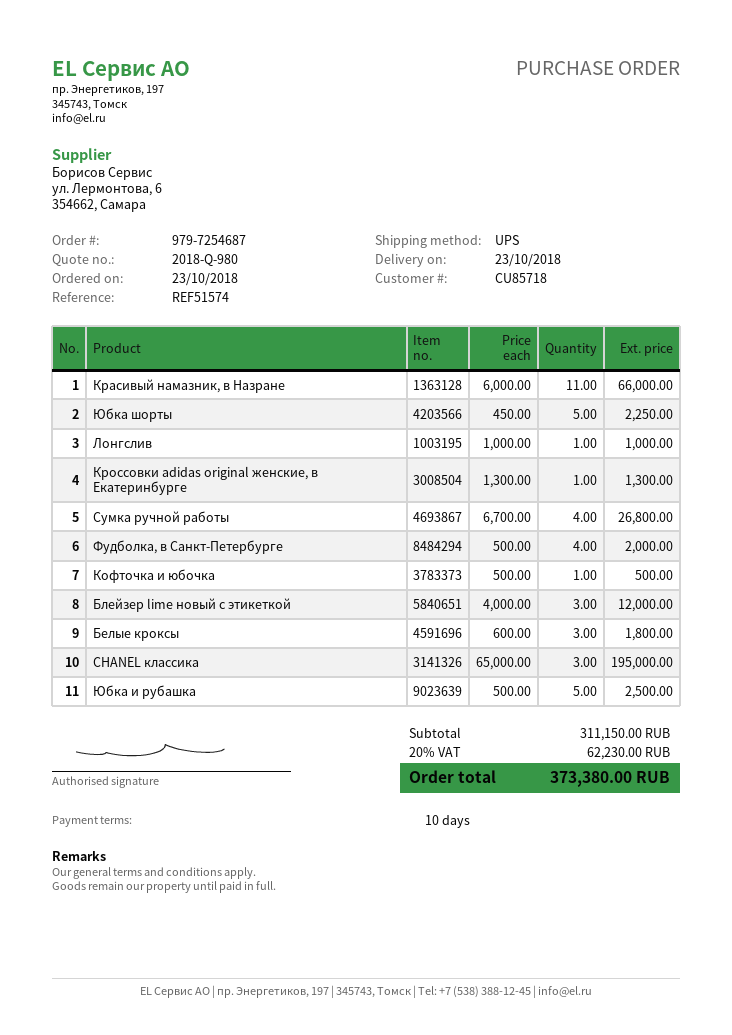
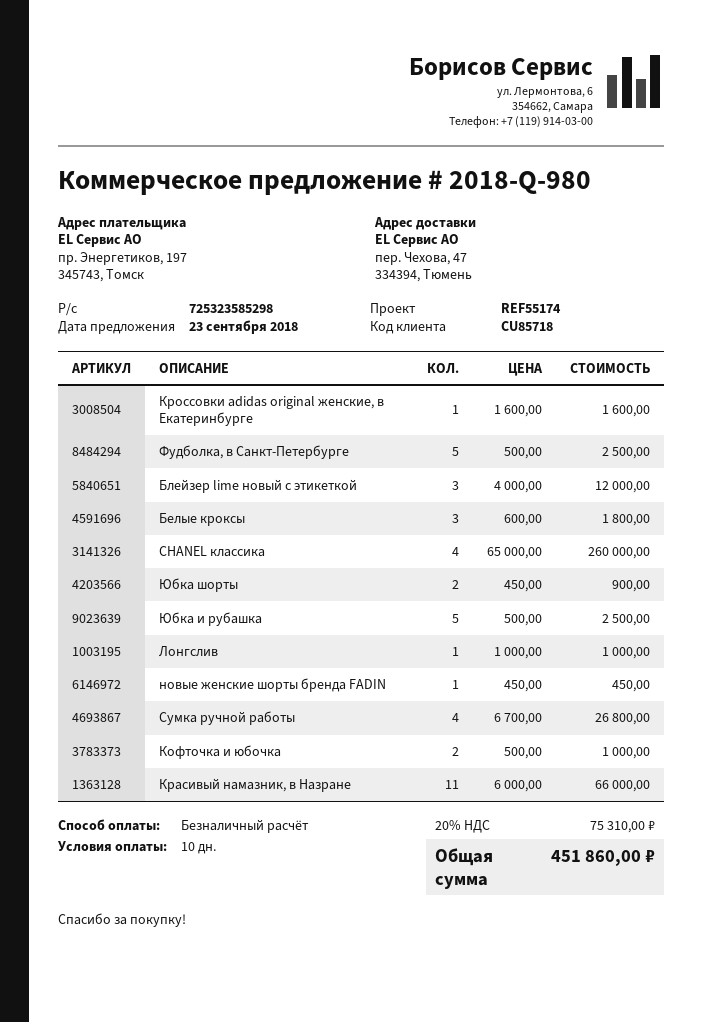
reference: REF51574 -> REF55174
Юбка шорты: 5 x 450.00 = 2250.00 -> 2 x 450.00 = 900.00
Кроссовки adidas original женские, в Екатеринбурге: 1 x 1300.00 = 1300.00 -> 1 x 1600.00 = 1600.00
Фудболка, в Санкт-Петербурге: 4 x 500.00 = 2000.00 -> 5 x 500.00 = 2500.00
Кофточка и юбочка: 1 x 500.00 = 500.00 -> 2 x 500.00 = 1000.00
CHANEL классика: 3 x 65000.00 = 195000.00 -> 4 x 65000.00 = 260000.00
новые женские шорты бренда FADIN: none -> 1 x 450.00 = 450.00
tax: 20% = 62230.00 -> 20% = 75310.00
total: 373380.00 -> 451860.00

